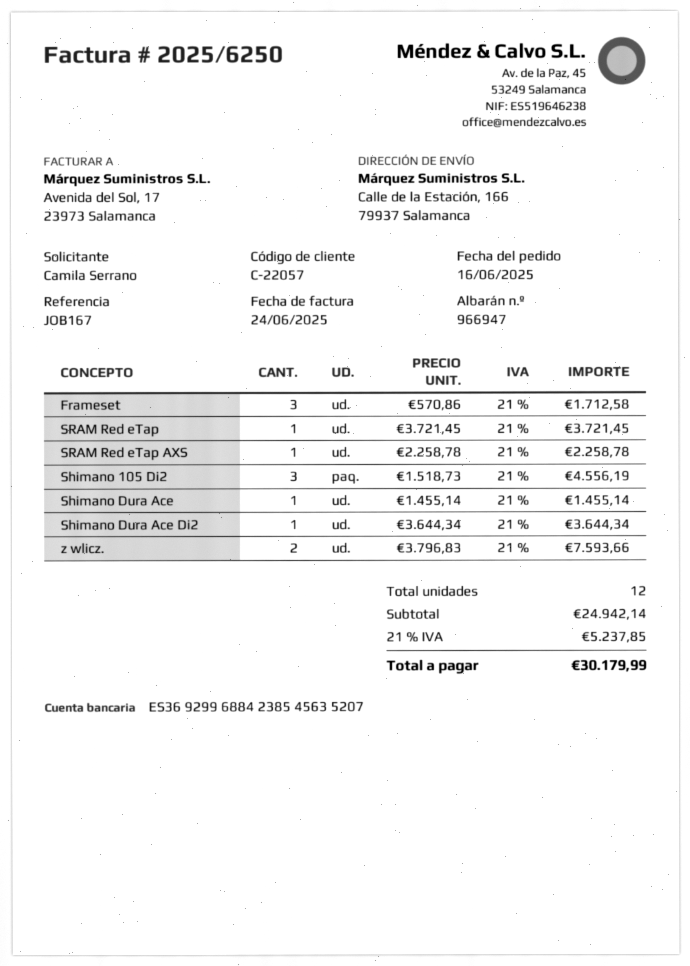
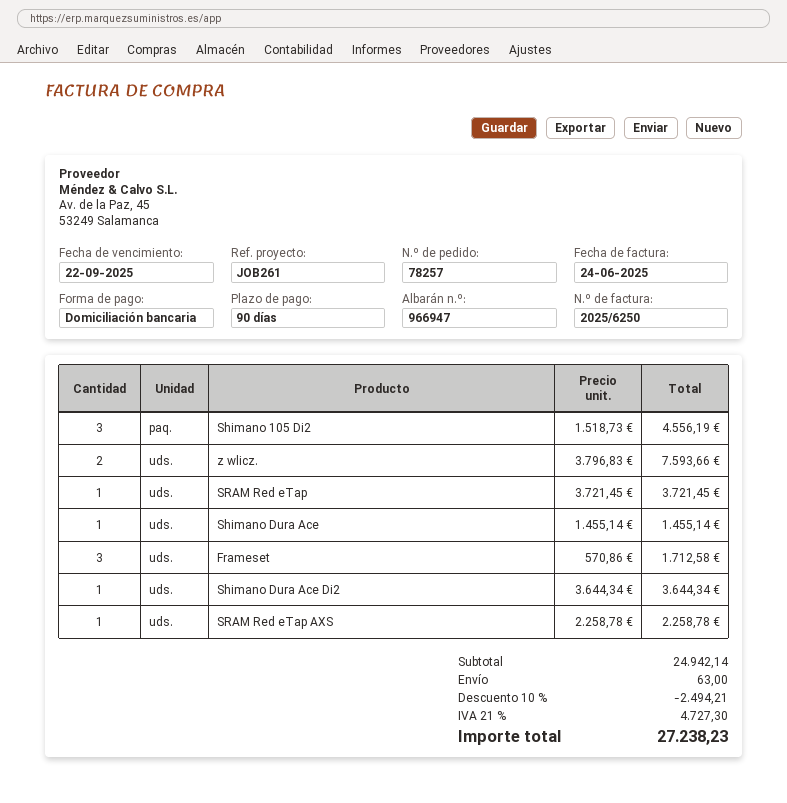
reference: JOB167 -> JOB261
discount: none -> 10% = 2494.21
shipping: none -> 63.00
tax: 21% = 5237.85 -> 21% = 4727.30
total: 30179.99 -> 27238.23

